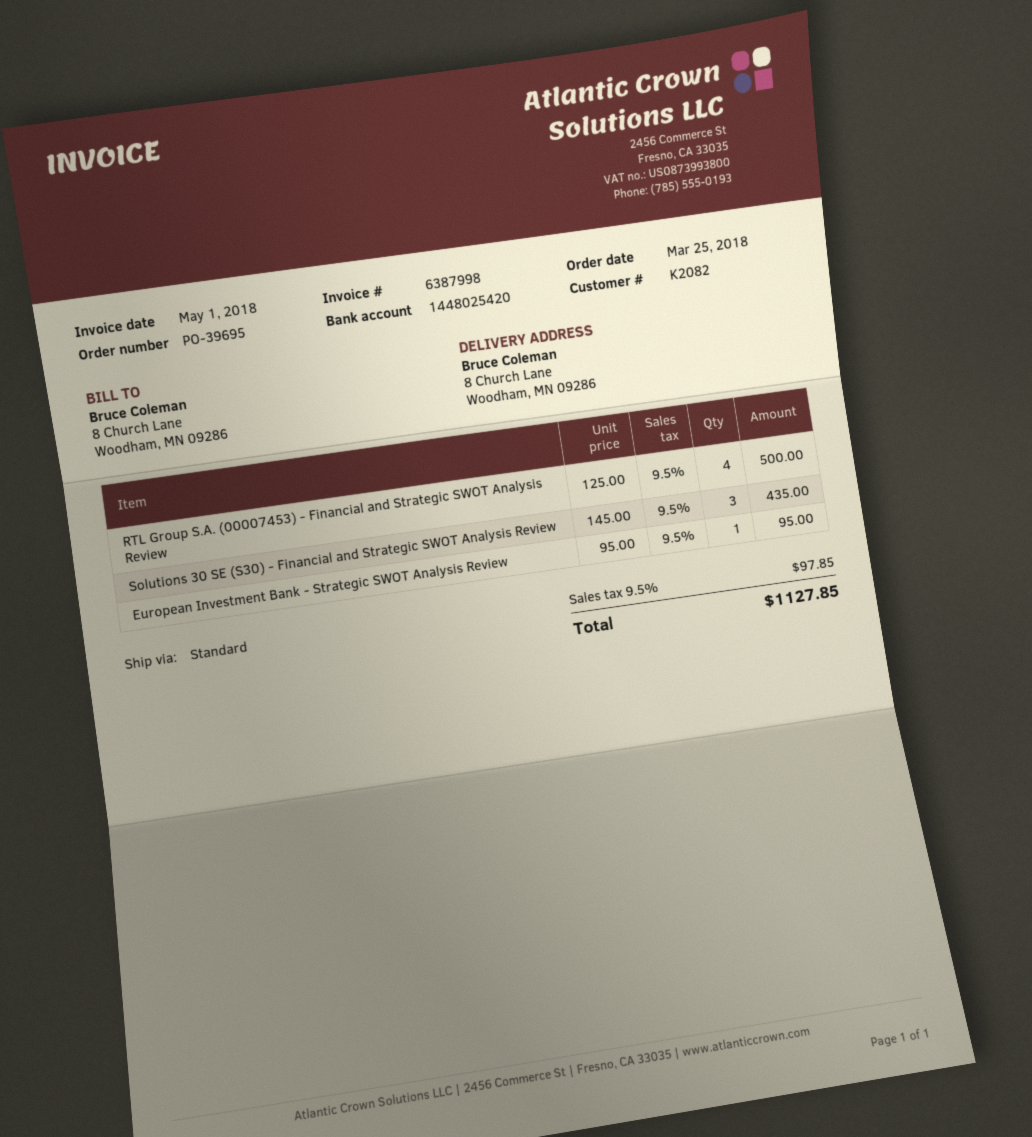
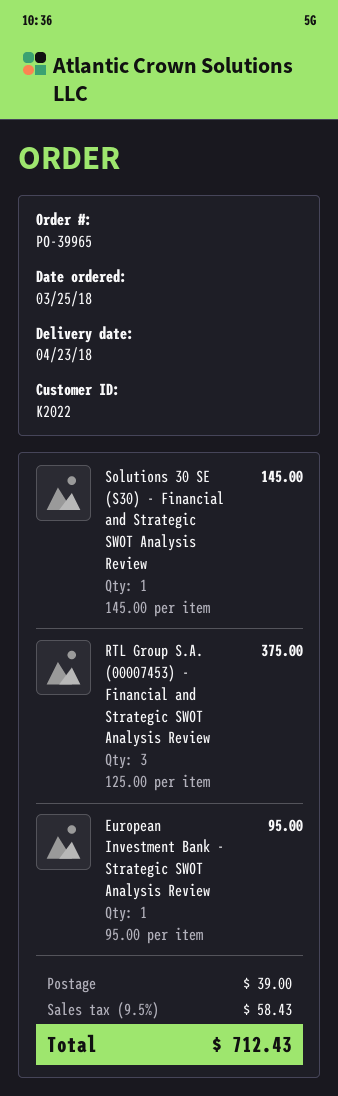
order number: PO-39695 -> PO-39965
customer number: K2082 -> K2022
RTL Group S.A. (00007453) - Financial and Strategic SWOT Analysis Review: 4 x 125.00 = 500.00 -> 3 x 125.00 = 375.00
Solutions 30 SE (S30) - Financial and Strategic SWOT Analysis Review: 3 x 145.00 = 435.00 -> 1 x 145.00 = 145.00
shipping: none -> 39.00
tax: 9.5% = 97.85 -> 9.5% = 58.43
total: 1127.85 -> 712.43

